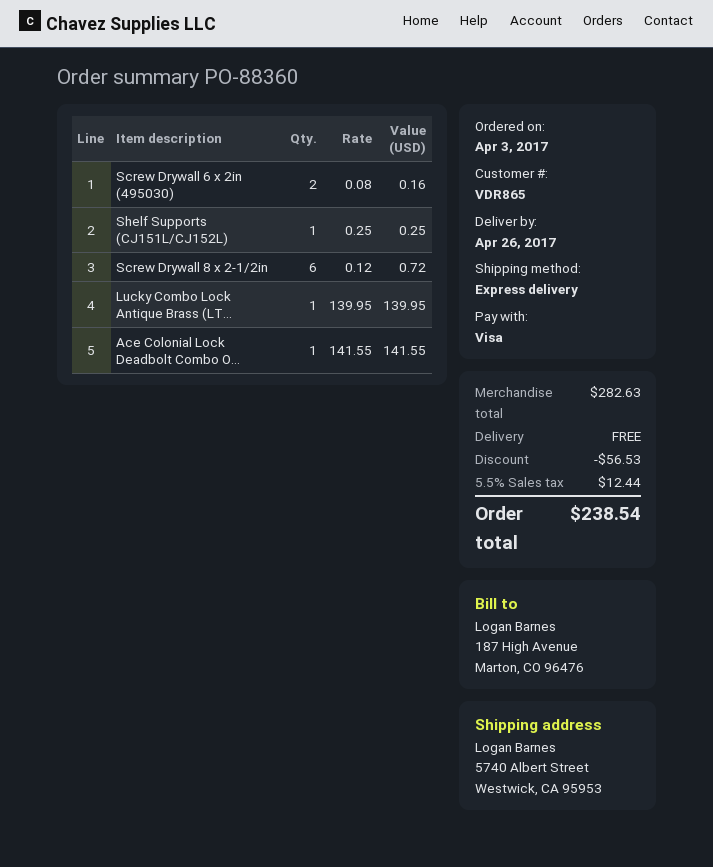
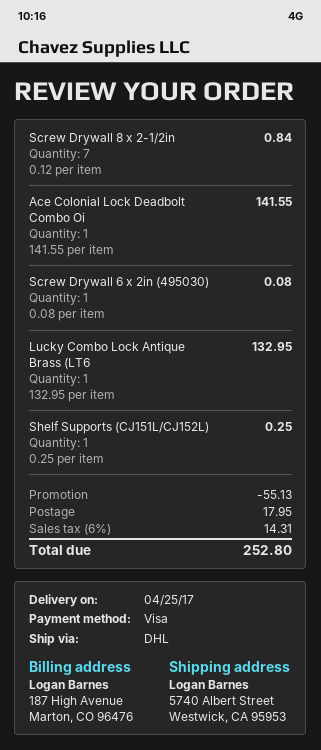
delivery date: 2017-04-26 -> 2017-04-25
shipping method: express -> DHL
Screw Drywall 6 x 2in (495030): 2 x 0.08 = 0.16 -> 1 x 0.08 = 0.08
Screw Drywall 8 x 2-1/2in: 6 x 0.12 = 0.72 -> 7 x 0.12 = 0.84
Lucky Combo Lock Antique Brass (LT...: 1 x 139.95 = 139.95 -> 1 x 132.95 = 132.95
discount: 56.53 -> 55.13
shipping: 0.00 -> 17.95
tax: 5.5% = 12.44 -> 6% = 14.31
total: 238.54 -> 252.80

